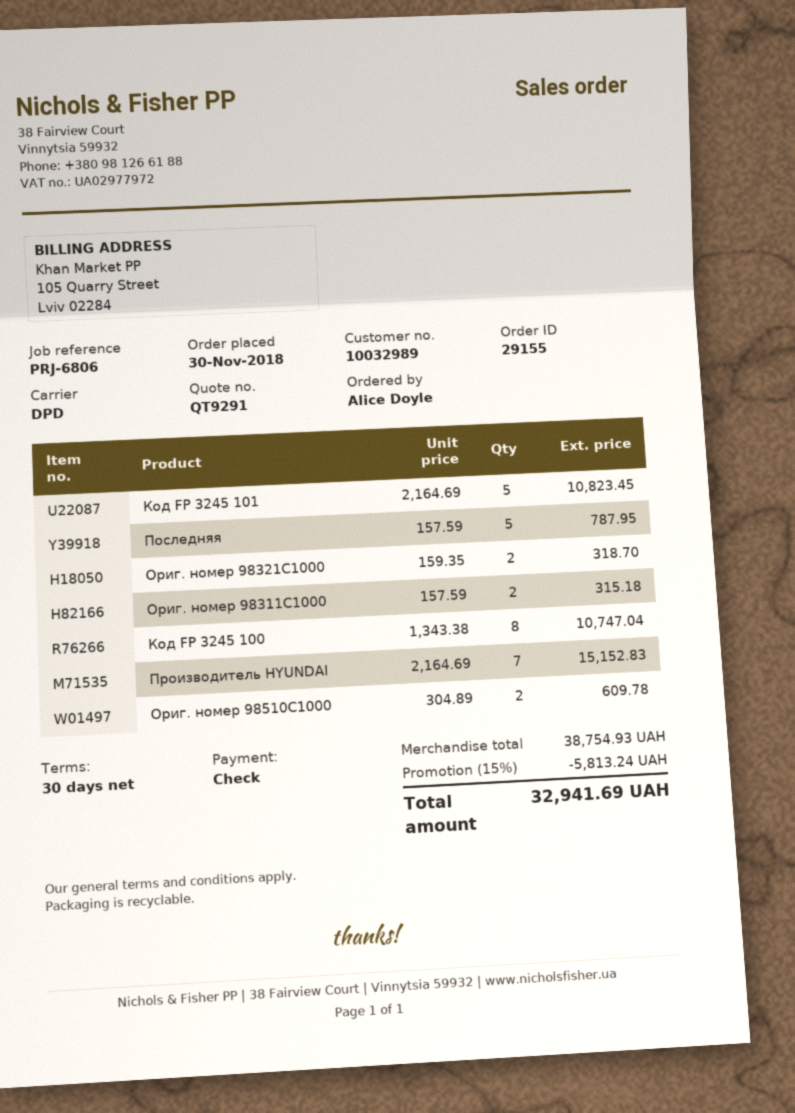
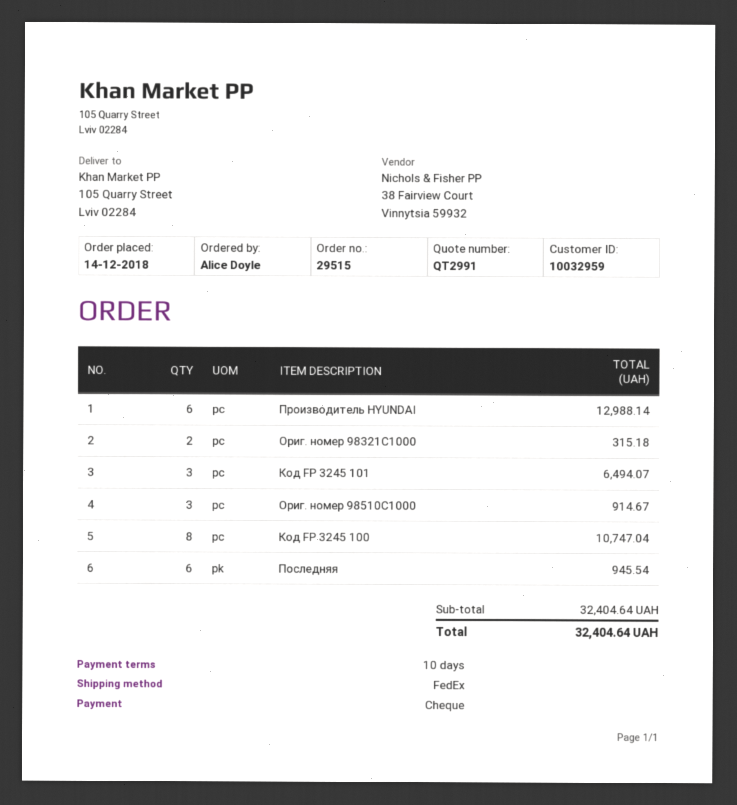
quote number: QT9291 -> QT2991
order number: 29155 -> 29515
order date: 2018-11-30 -> 2018-12-14
payment terms: 30 days -> 10 days
customer number: 10032989 -> 10032959
shipping method: DPD -> FedEx
Код FP 3245 101: 5 for 10823.45 -> 3 for 6494.07
Последняя: 5 for 787.95 -> 6 for 945.54
Ориг. номер 98321C1000: 2 for 318.70 -> 2 for 315.18
Ориг. номер 98311C1000: 2 for 315.18 -> none
Производитель HYUNDAI: 7 for 15152.83 -> 6 for 12988.14
Ориг. номер 98510C1000: 2 for 609.78 -> 3 for 914.67
subtotal: 38754.93 -> 32404.64
discount: 15% = 5813.24 -> none
total: 32941.69 -> 32404.64

